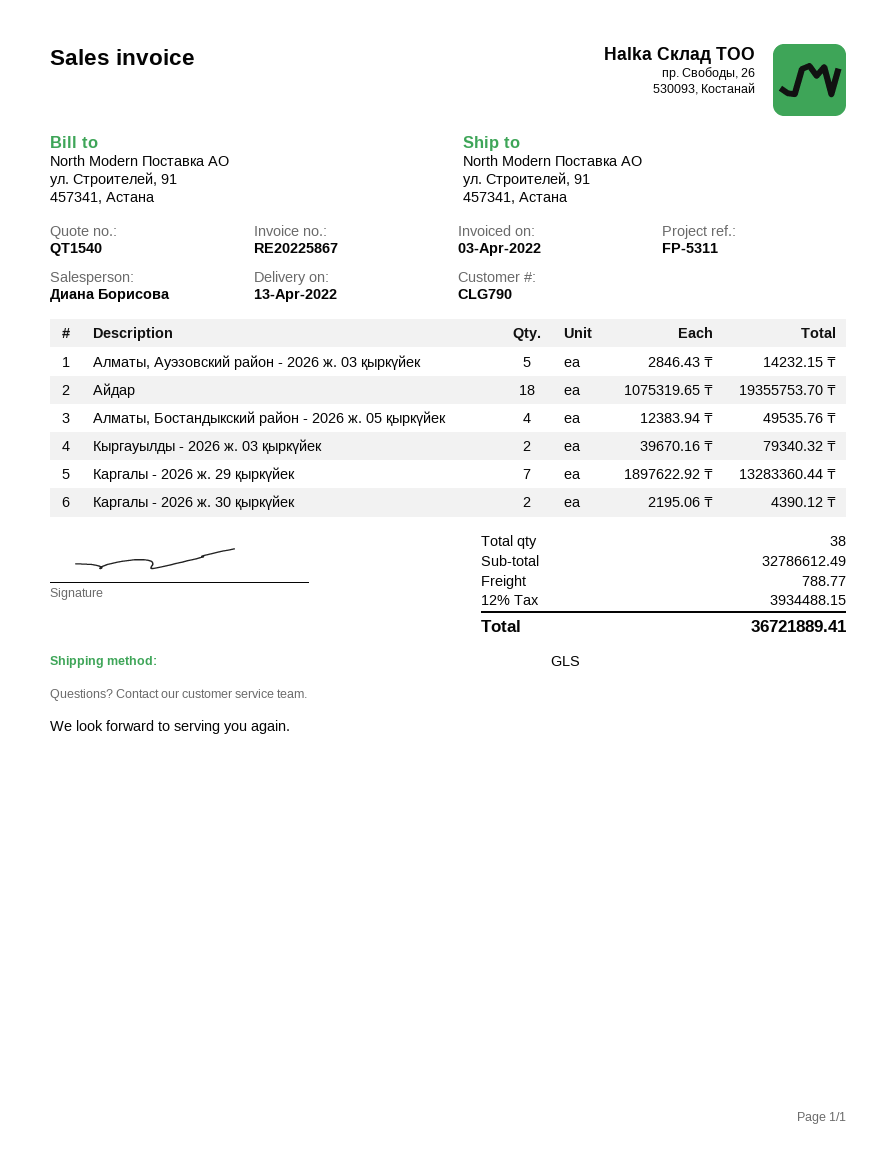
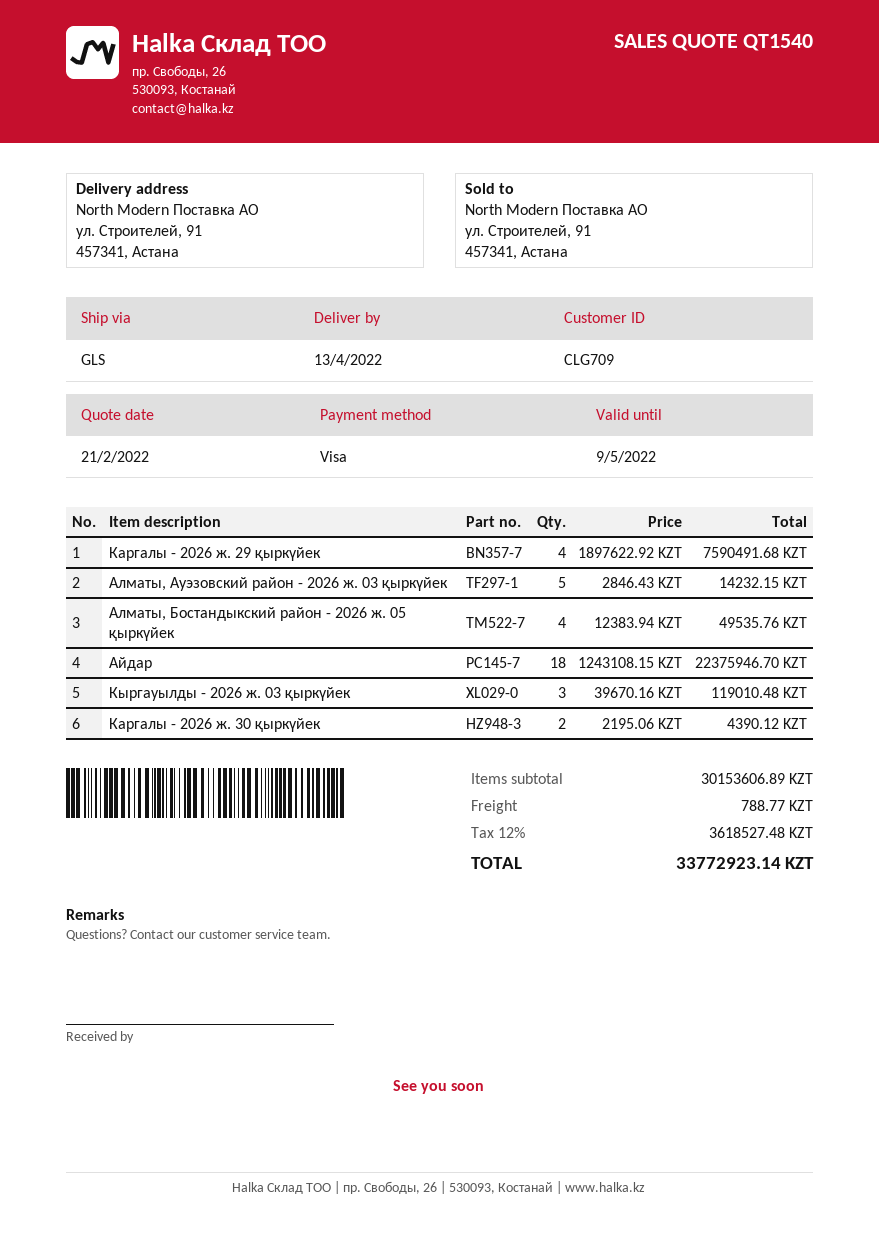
customer number: CLG790 -> CLG709
Айдар: 18 x 1075319.65 = 19355753.70 -> 18 x 1243108.15 = 22375946.70
Кыргауылды - 2026 ж. 03 қыркүйек: 2 x 39670.16 = 79340.32 -> 3 x 39670.16 = 119010.48
Каргалы - 2026 ж. 29 қыркүйек: 7 x 1897622.92 = 13283360.44 -> 4 x 1897622.92 = 7590491.68
subtotal: 32786612.49 -> 30153606.89
tax: 12% = 3934488.15 -> 12% = 3618527.48
total: 36721889.41 -> 33772923.14

